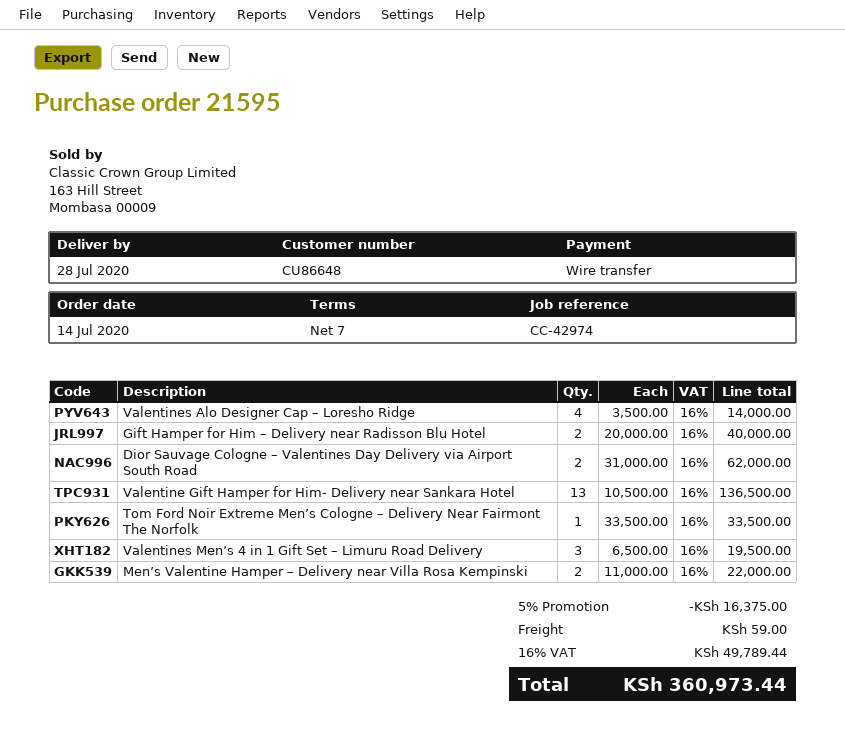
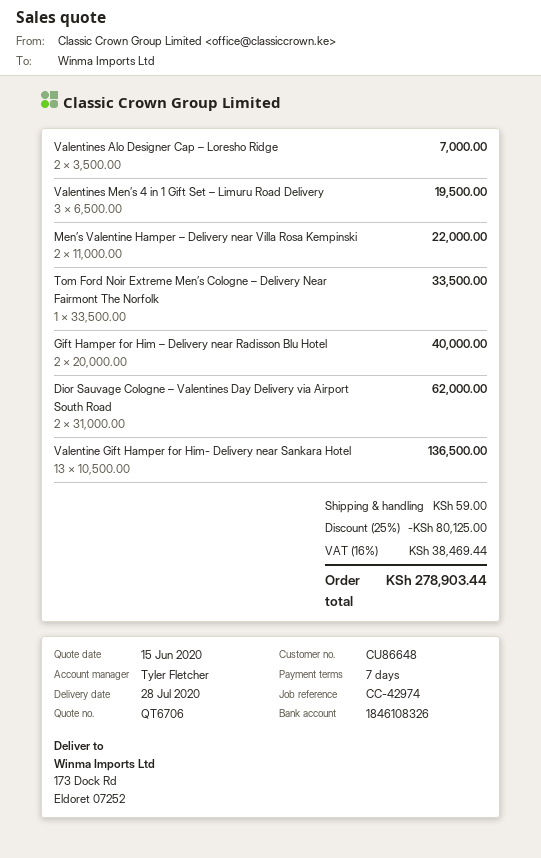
Valentines Alo Designer Cap – Loresho Ridge: 4 x 3500.00 = 14000.00 -> 2 x 3500.00 = 7000.00
discount: 5% = 16375.00 -> 25% = 80125.00
tax: 16% = 49789.44 -> 16% = 38469.44
total: 360973.44 -> 278903.44

